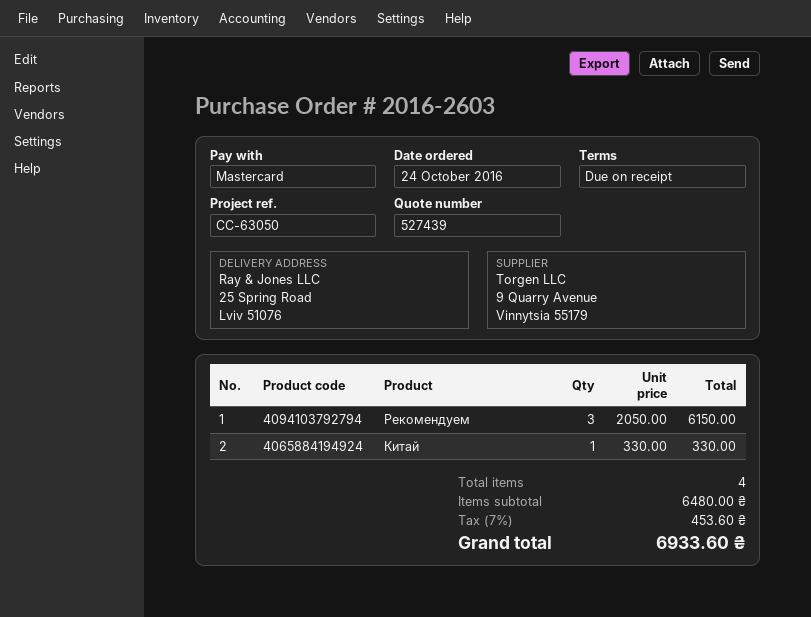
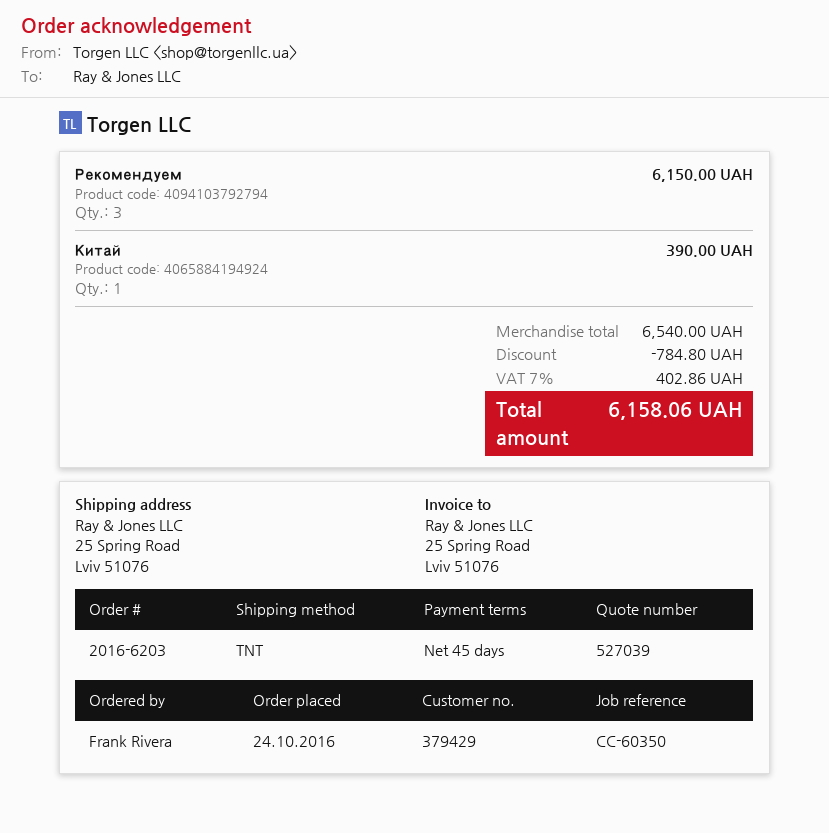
quote number: 527439 -> 527039
order number: 2016-2603 -> 2016-6203
payment terms: on receipt -> 45 days
reference: CC-63050 -> CC-60350
Китай: 1 for 330.00 -> 1 for 390.00
subtotal: 6480.00 -> 6540.00
discount: none -> 784.80
tax: 7% = 453.60 -> 7% = 402.86
total: 6933.60 -> 6158.06

